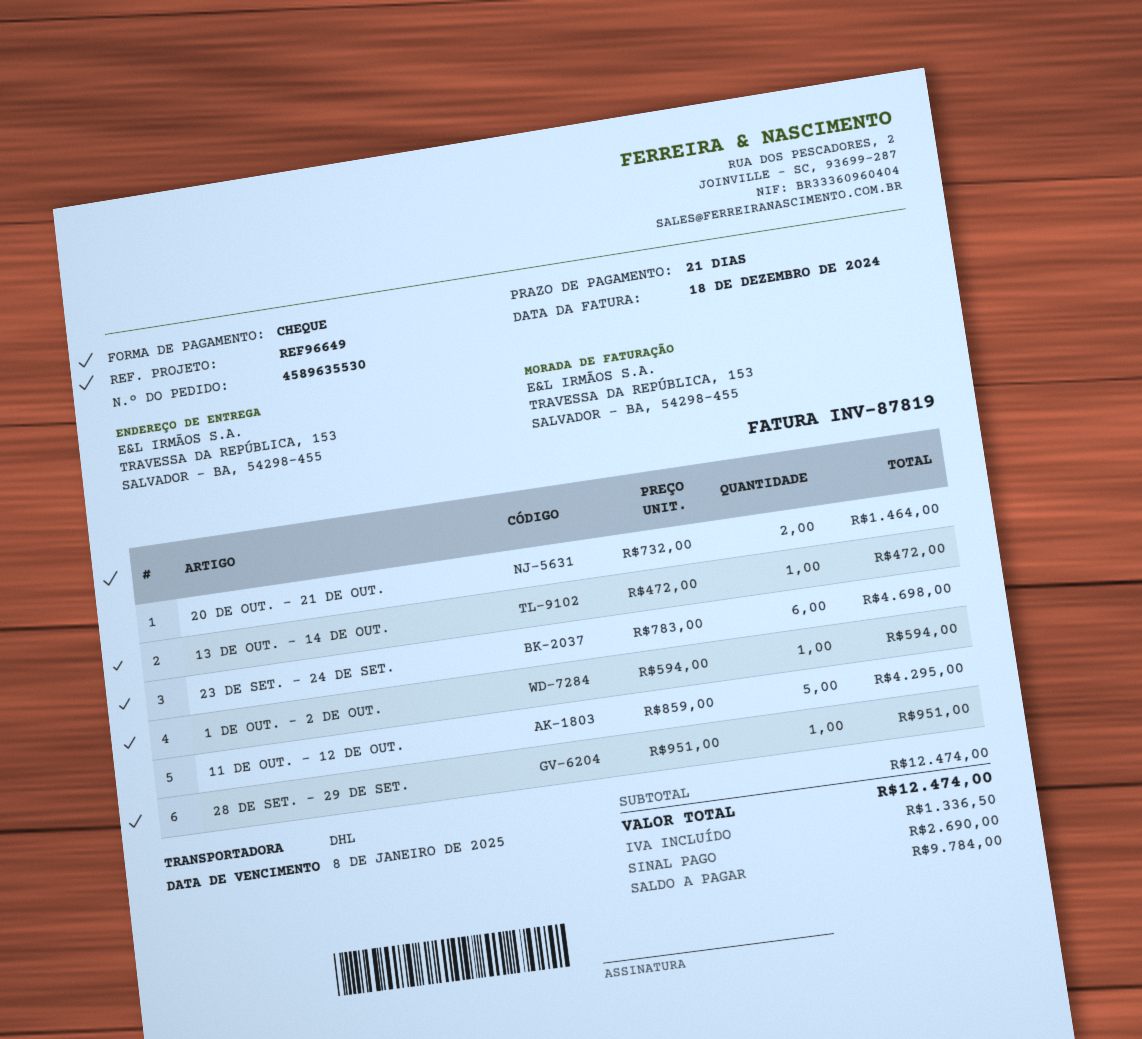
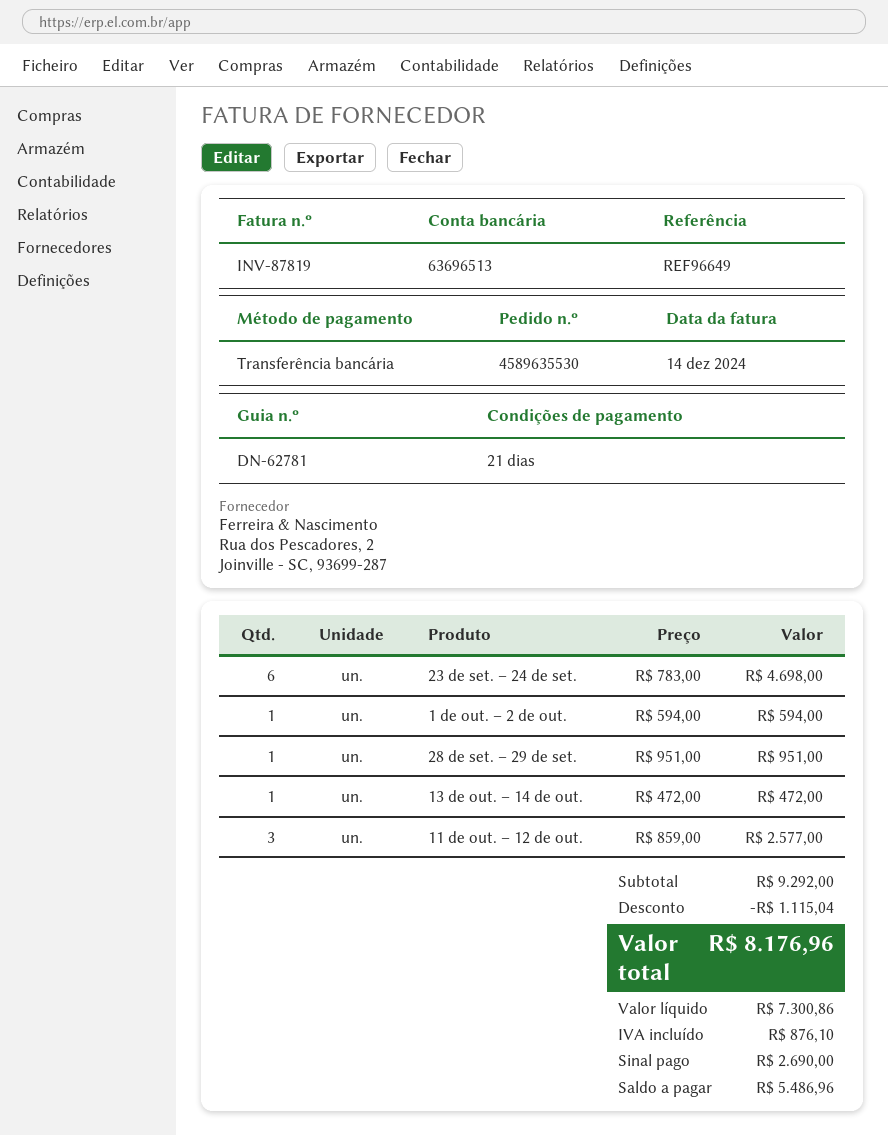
invoice date: 2024-12-18 -> 2024-12-14
payment method: cheque -> bank transfer
20 DE OUT. – 21 DE OUT.: 2 x 732.00 = 1464.00 -> none
11 DE OUT. – 12 DE OUT.: 5 x 859.00 = 4295.00 -> 3 x 859.00 = 2577.00
subtotal: 12474.00 -> 9292.00
discount: none -> 1115.04
tax: 1336.50 -> 876.10
total: 12474.00 -> 8176.96
balance: 9784.00 -> 5486.96

